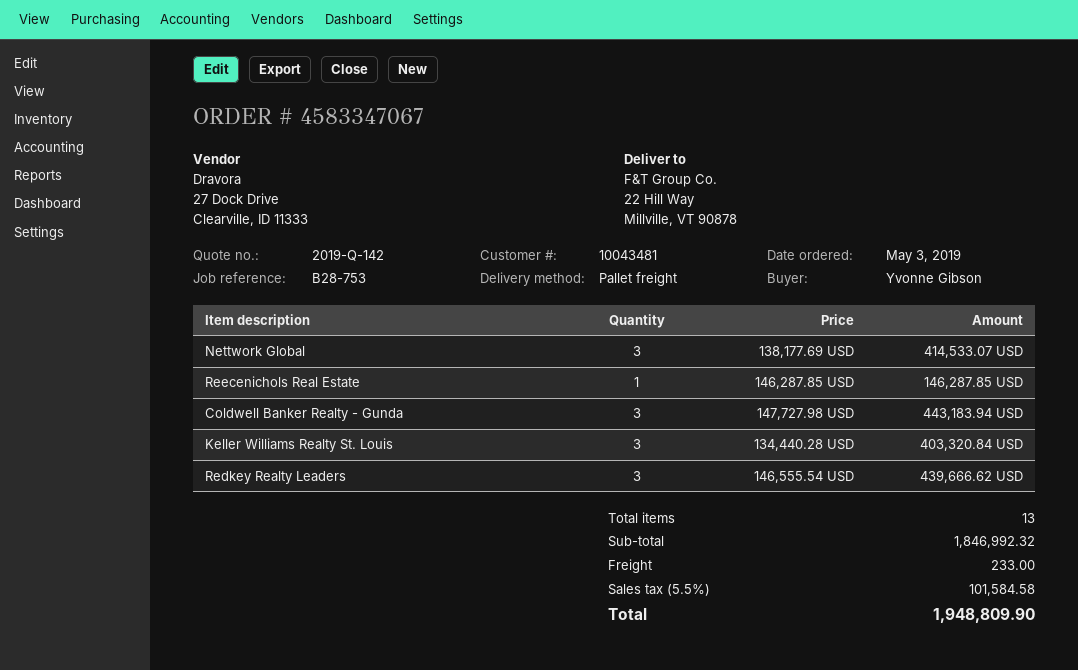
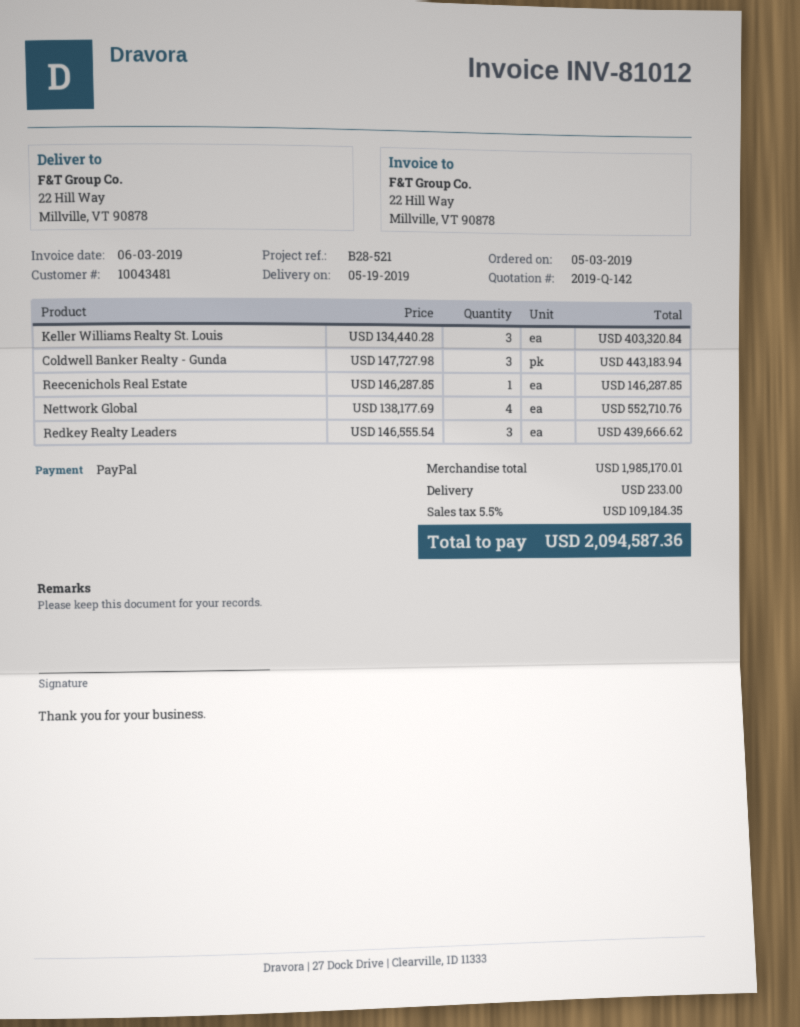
reference: B28-753 -> B28-521
Nettwork Global: 3 x 138177.69 = 414533.07 -> 4 x 138177.69 = 552710.76
subtotal: 1846992.32 -> 1985170.01
tax: 5.5% = 101584.58 -> 5.5% = 109184.35
total: 1948809.90 -> 2094587.36

